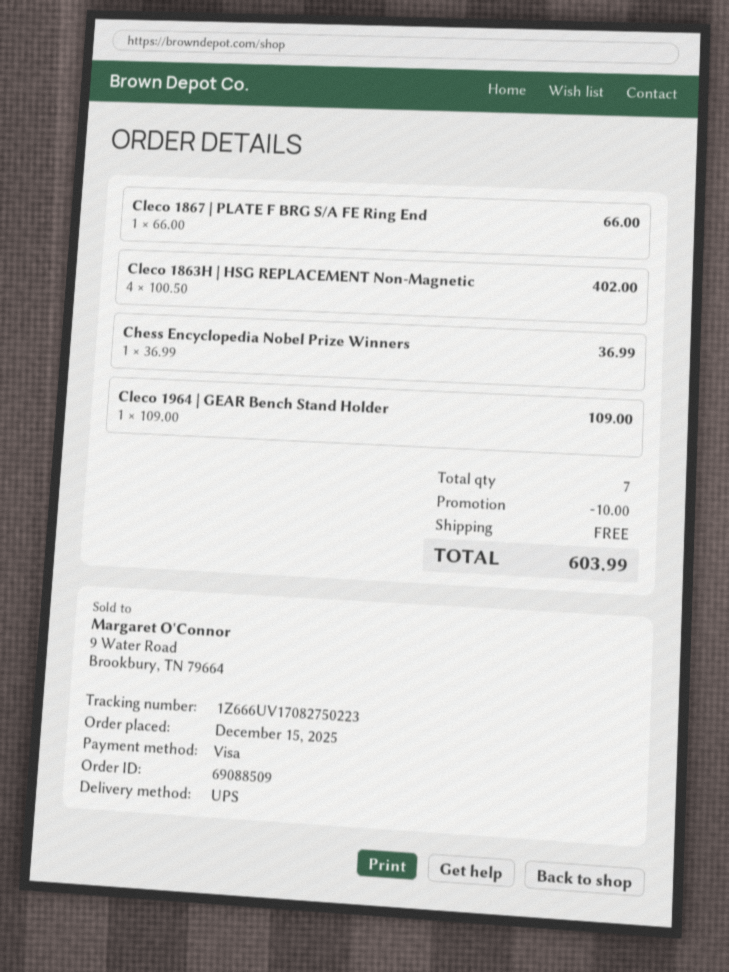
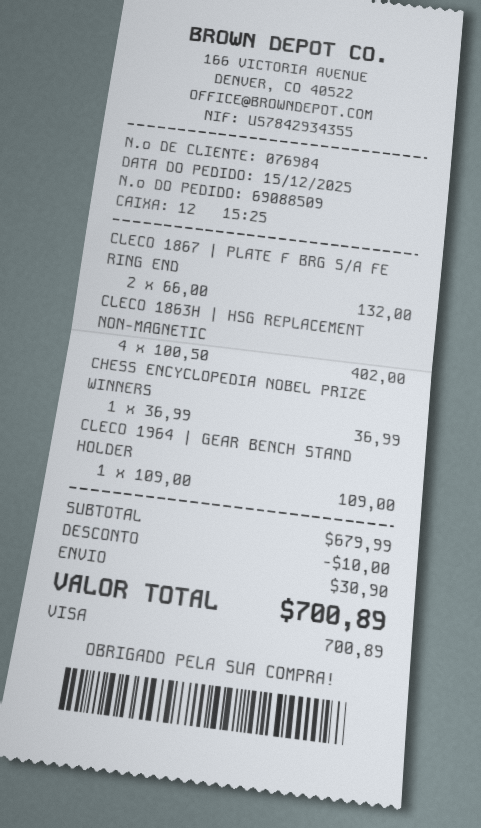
Cleco 1867 | PLATE F BRG S/A FE Ring End: 1 x 66.00 = 66.00 -> 2 x 66.00 = 132.00
shipping: 0.00 -> 30.90
total: 603.99 -> 700.89

